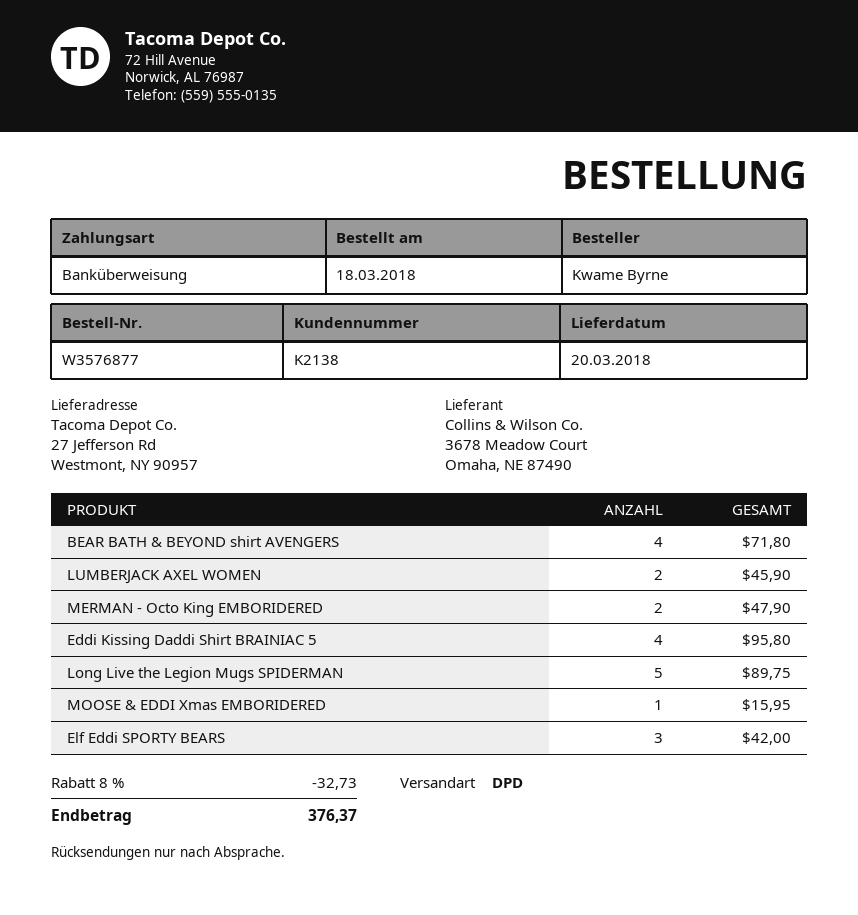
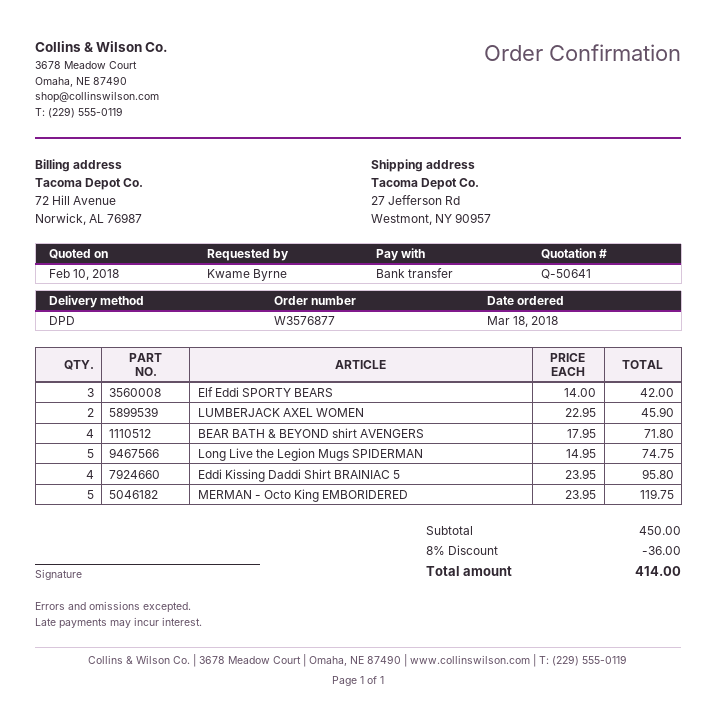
MERMAN - Octo King EMBORIDERED: 2 for 47.90 -> 5 for 119.75
Long Live the Legion Mugs SPIDERMAN: 5 for 89.75 -> 5 for 74.75
MOOSE & EDDI Xmas EMBORIDERED: 1 for 15.95 -> none
discount: 8% = 32.73 -> 8% = 36.00
total: 376.37 -> 414.00

